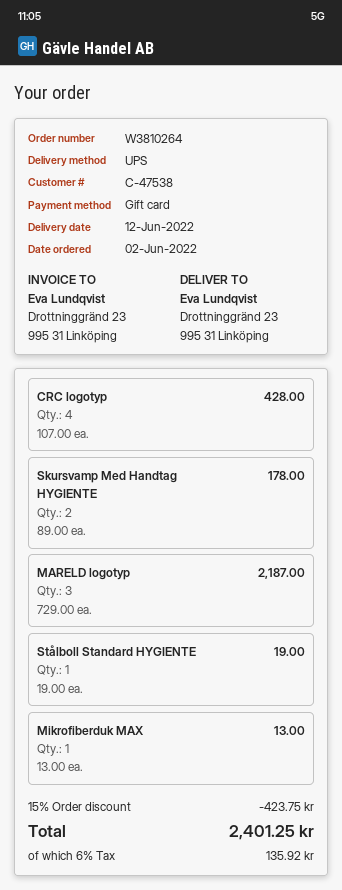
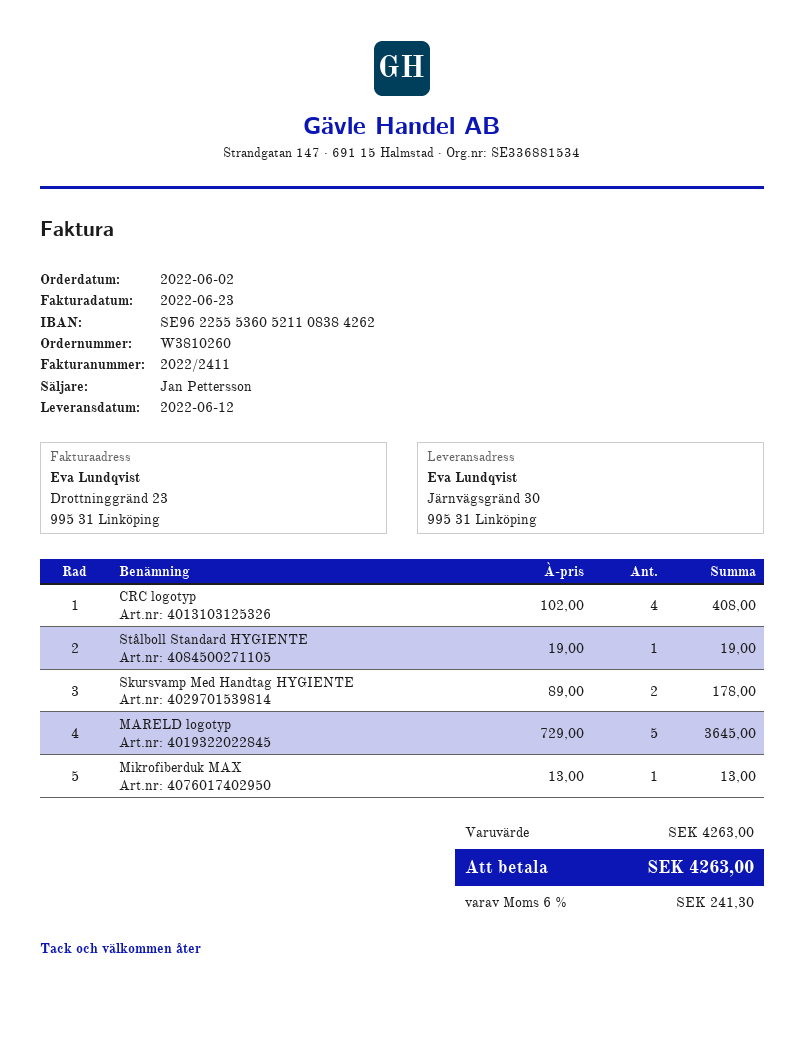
order number: W3810264 -> W3810260
ship to: Drottninggränd 23, 995 31 Linköping -> Järnvägsgränd 30, 995 31 Linköping
CRC logotyp: 4 x 107.00 = 428.00 -> 4 x 102.00 = 408.00
MARELD logotyp: 3 x 729.00 = 2187.00 -> 5 x 729.00 = 3645.00
discount: 15% = 423.75 -> none
tax: 6% = 135.92 -> 6% = 241.30
total: 2401.25 -> 4263.00

